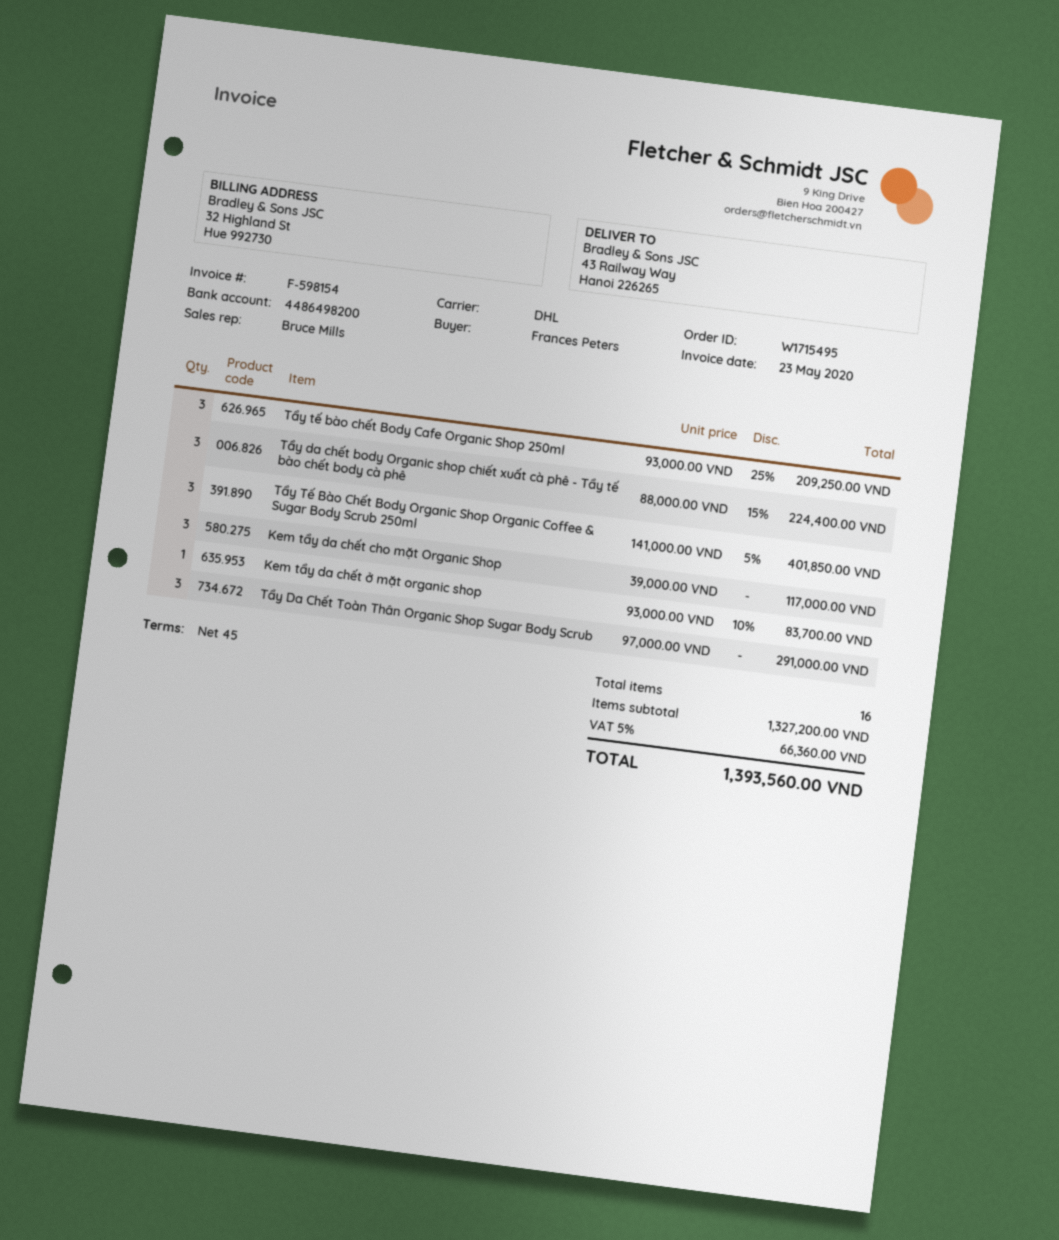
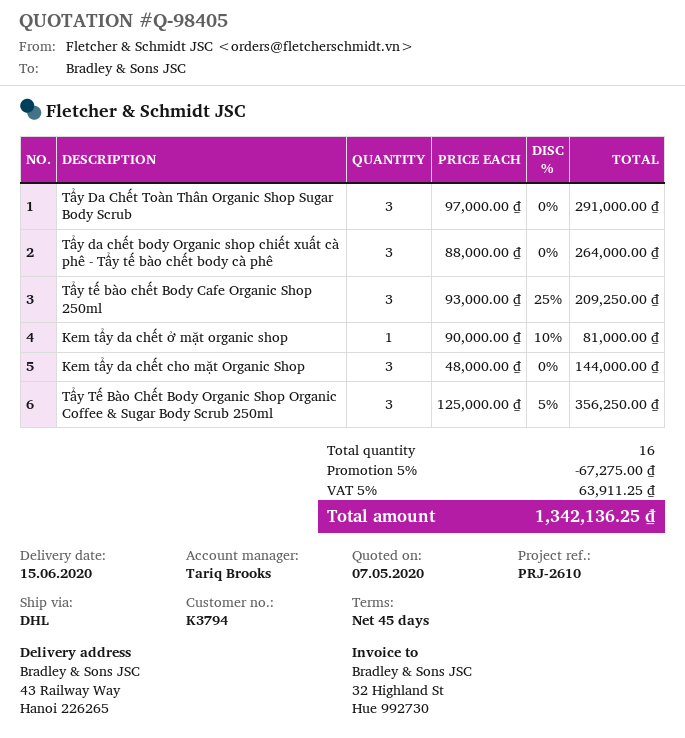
sales rep: Bruce Mills -> Tariq Brooks
Tẩy da chết body Organic shop chiết xuất cà phê - Tẩy tế bào chết body cà phê: 3 x 88000.00 - 15% = 224400.00 -> 3 x 88000.00 = 264000.00
Tẩy Tế Bào Chết Body Organic Shop Organic Coffee & Sugar Body Scrub 250ml: 3 x 141000.00 - 5% = 401850.00 -> 3 x 125000.00 - 5% = 356250.00
Kem tẩy da chết cho mặt Organic Shop: 3 x 39000.00 = 117000.00 -> 3 x 48000.00 = 144000.00
Kem tẩy da chết ở mặt organic shop: 1 x 93000.00 - 10% = 83700.00 -> 1 x 90000.00 - 10% = 81000.00
discount: none -> 5% = 67275.00
tax: 5% = 66360.00 -> 5% = 63911.25
total: 1393560.00 -> 1342136.25

